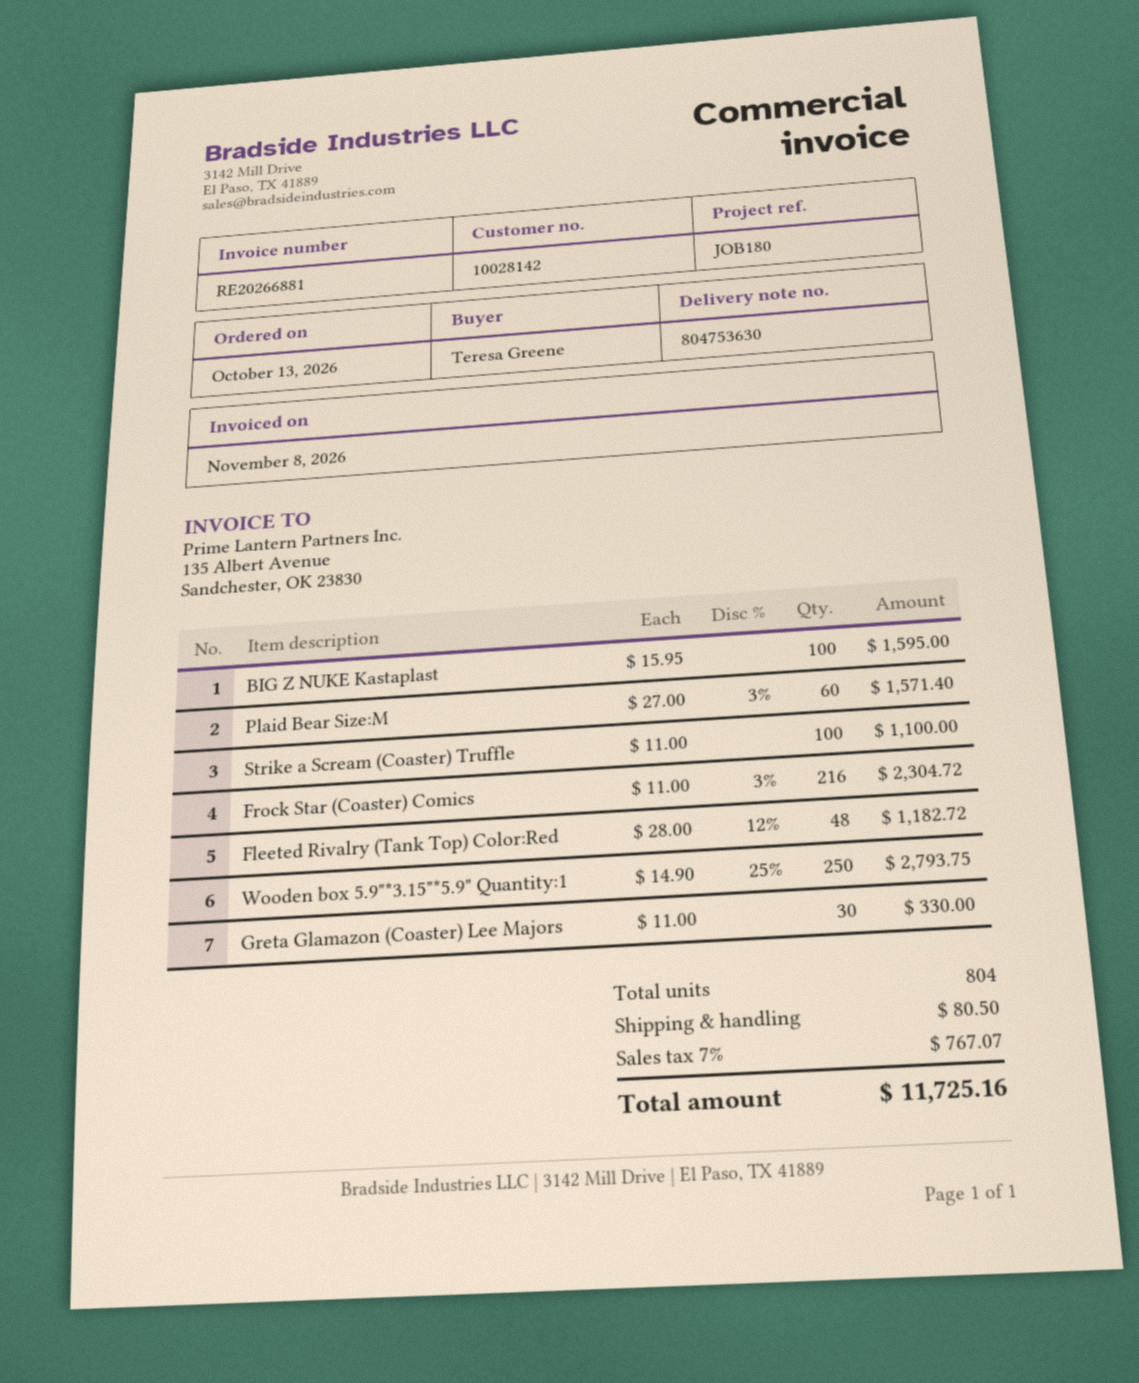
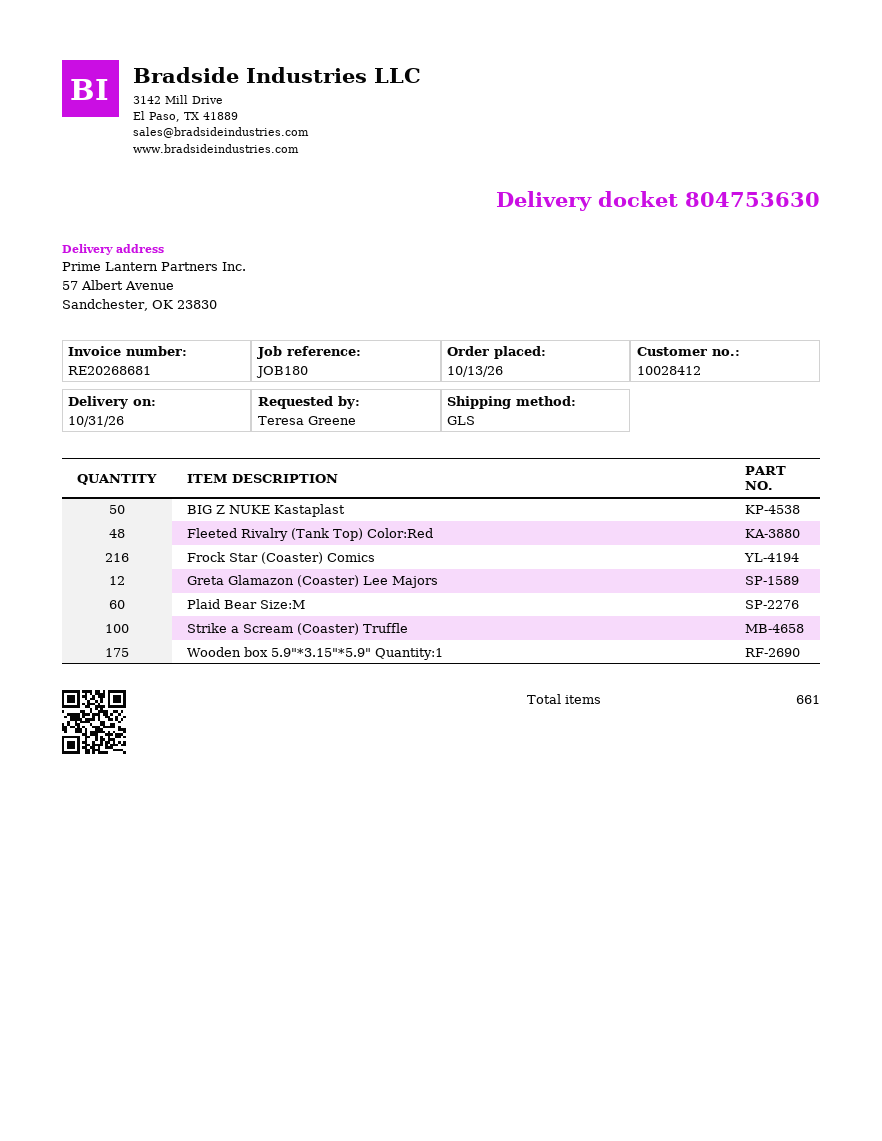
invoice number: RE20266881 -> RE20268681
customer number: 10028142 -> 10028412
BIG Z NUKE Kastaplast: 100 -> 50
Wooden box 5.9"*3.15"*5.9" Quantity:1: 250 -> 175
Greta Glamazon (Coaster) Lee Majors: 30 -> 12
total quantity: 804 -> 661

